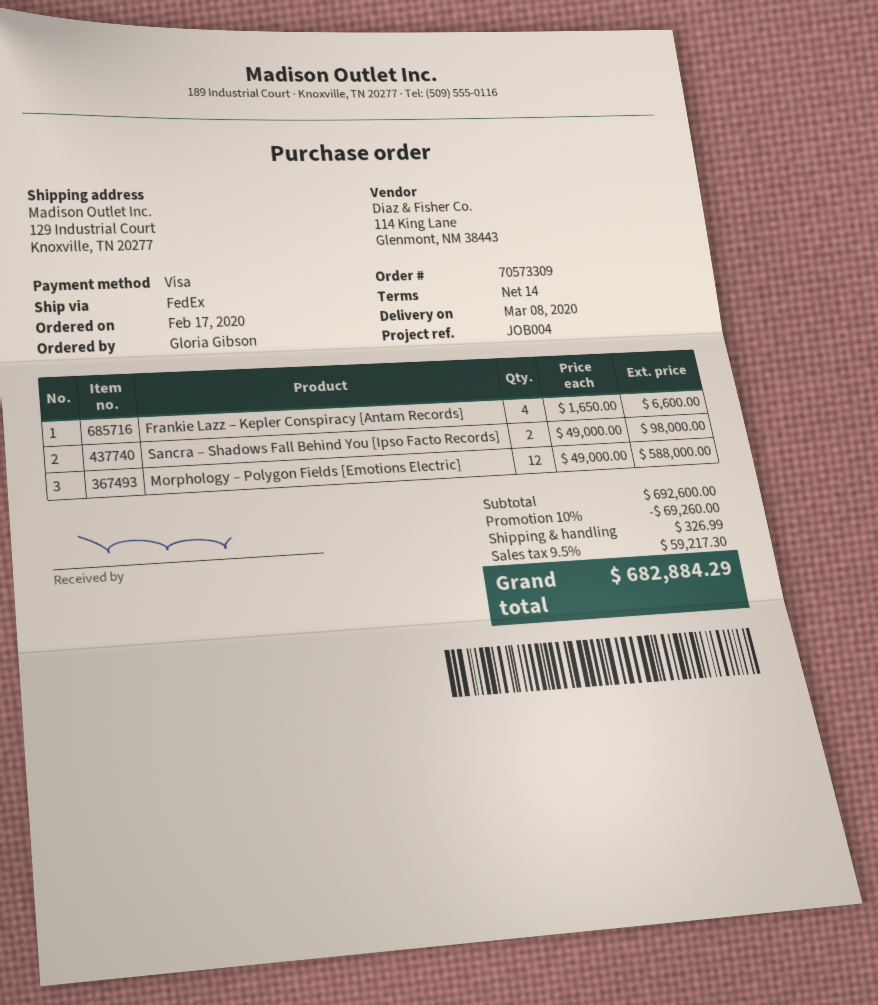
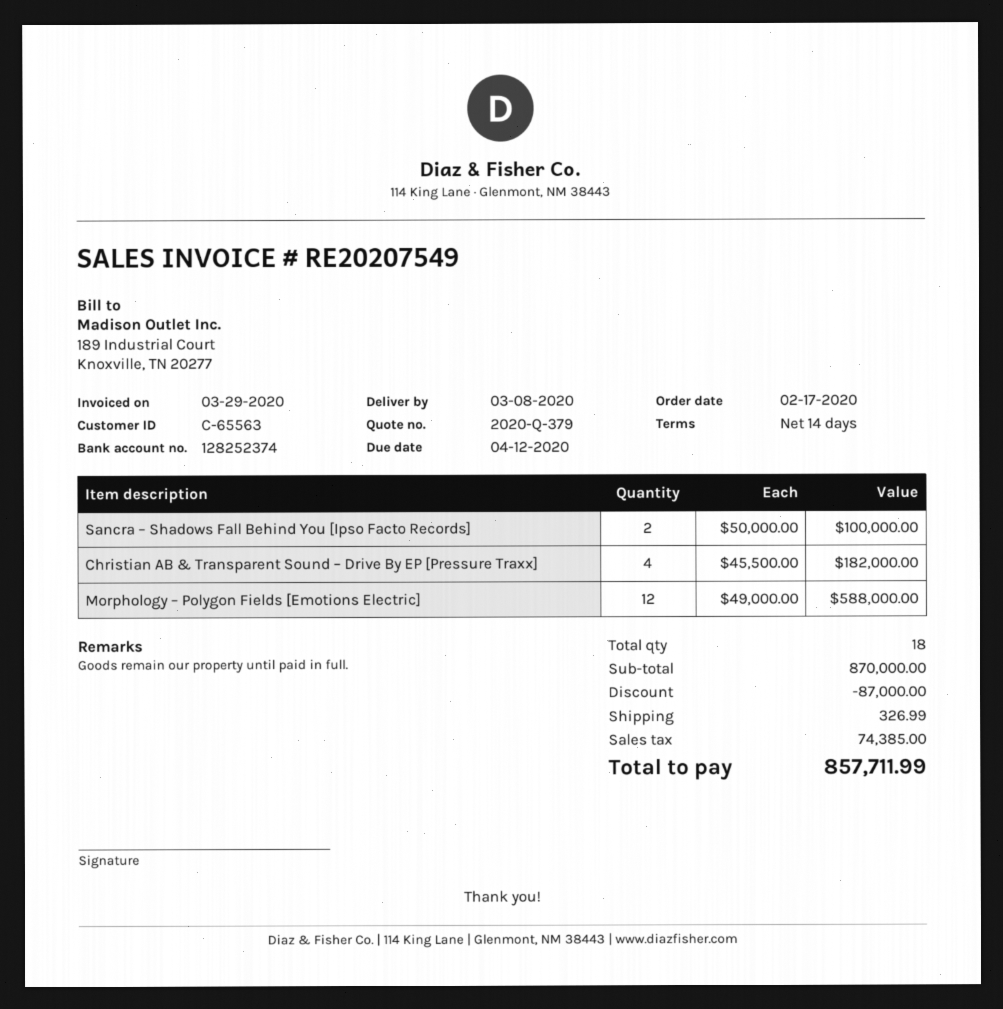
Frankie Lazz – Kepler Conspiracy [Antam Records]: 4 x 1650.00 = 6600.00 -> none
Sancra – Shadows Fall Behind You [Ipso Facto Records]: 2 x 49000.00 = 98000.00 -> 2 x 50000.00 = 100000.00
Christian AB & Transparent Sound – Drive By EP [Pressure Traxx]: none -> 4 x 45500.00 = 182000.00
subtotal: 692600.00 -> 870000.00
discount: 69260.00 -> 87000.00
tax: 59217.30 -> 74385.00
total: 682884.29 -> 857711.99

